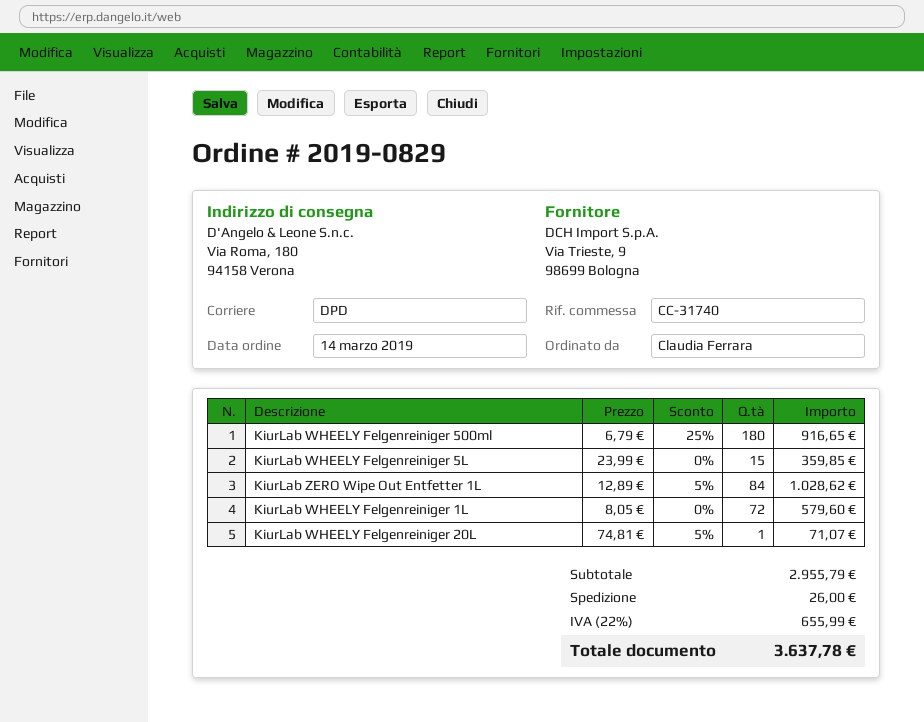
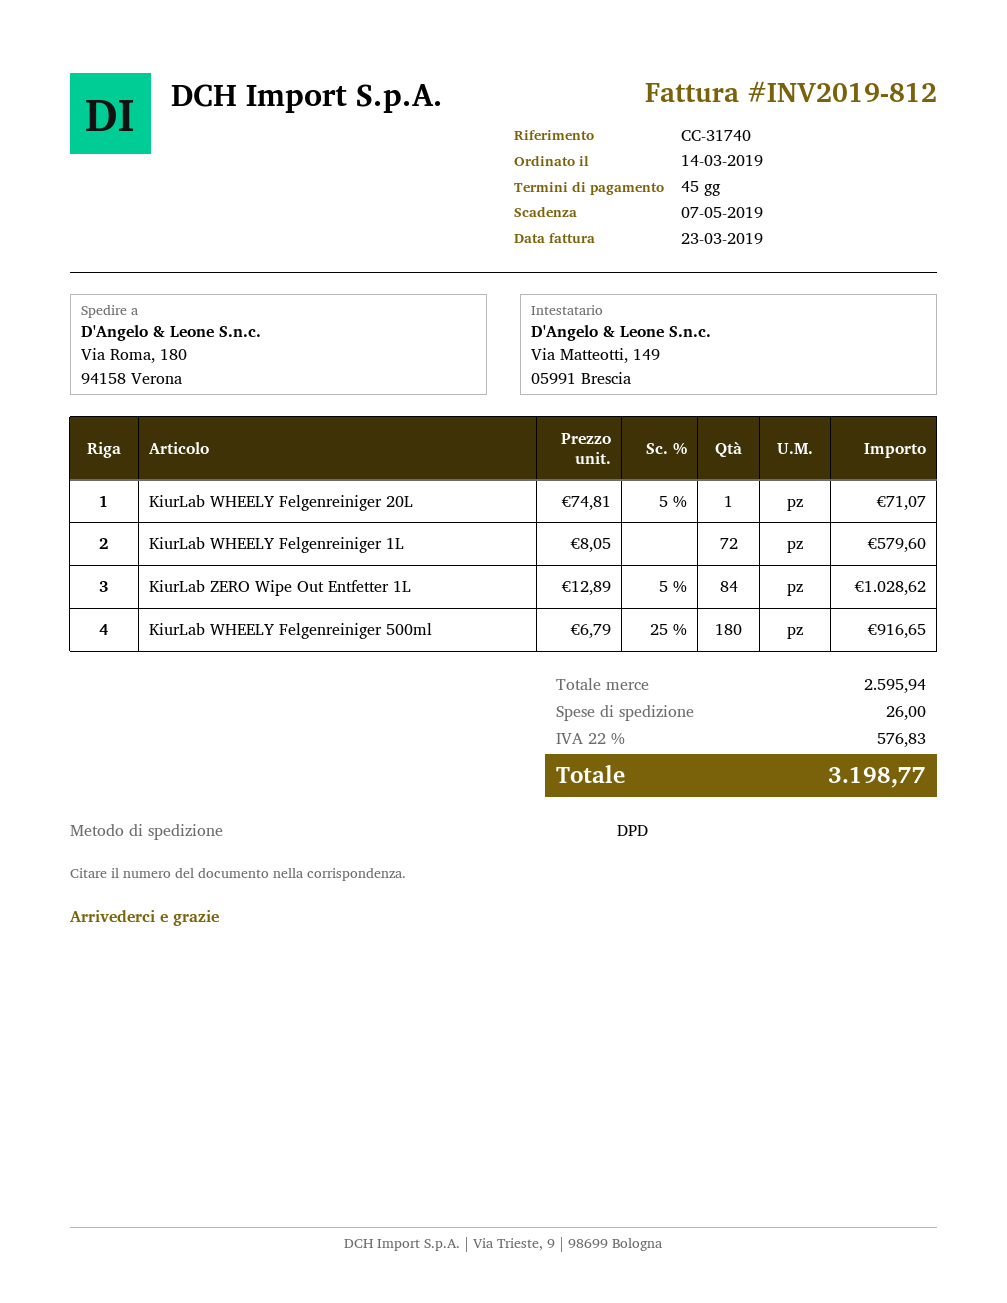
KiurLab WHEELY Felgenreiniger 5L: 15 x 23.99 = 359.85 -> none
subtotal: 2955.79 -> 2595.94
tax: 22% = 655.99 -> 22% = 576.83
total: 3637.78 -> 3198.77

